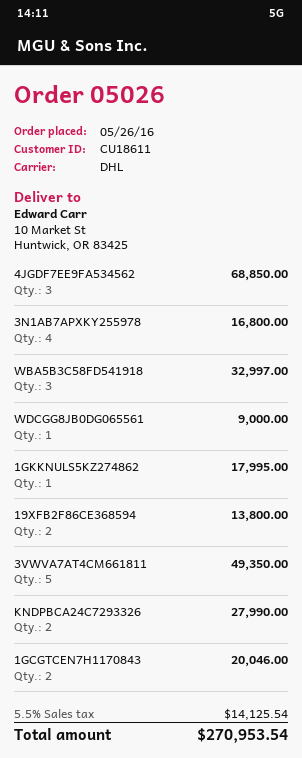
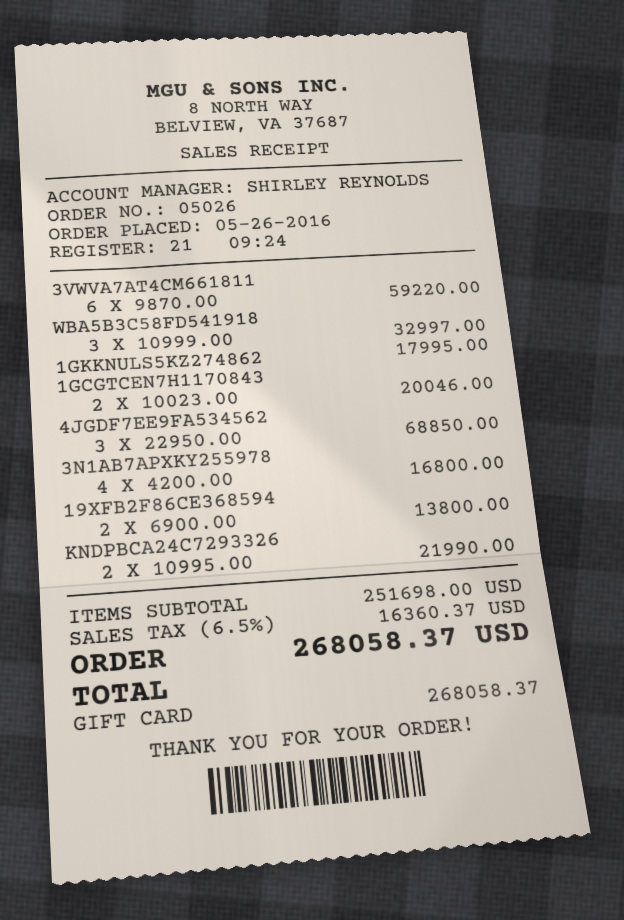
WDCGG8JB0DG065561: 1 for 9000.00 -> none
3VWVA7AT4CM661811: 5 for 49350.00 -> 6 for 59220.00
KNDPBCA24C7293326: 2 for 27990.00 -> 2 for 21990.00
tax: 5.5% = 14125.54 -> 6.5% = 16360.37
total: 270953.54 -> 268058.37

